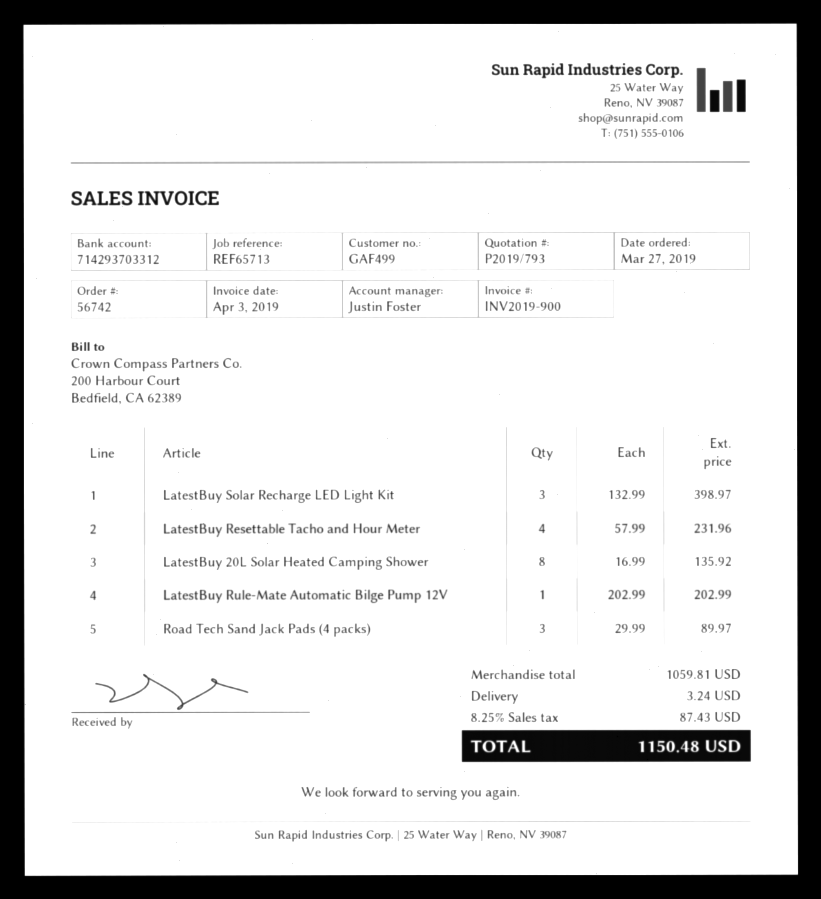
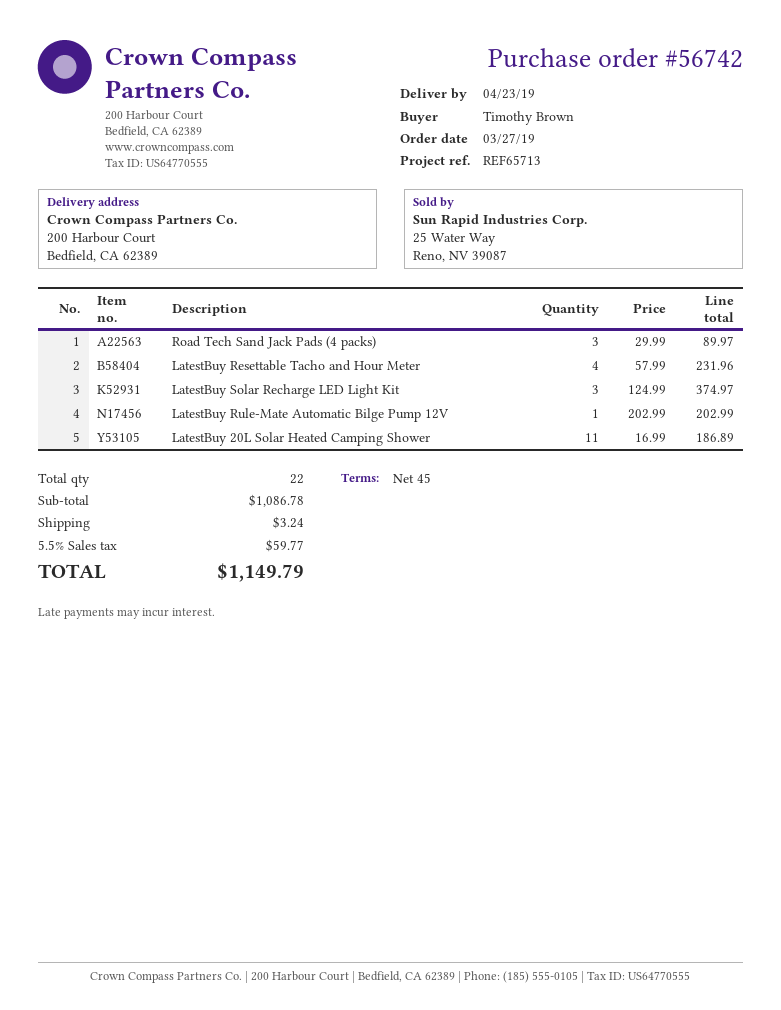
LatestBuy Solar Recharge LED Light Kit: 3 x 132.99 = 398.97 -> 3 x 124.99 = 374.97
LatestBuy 20L Solar Heated Camping Shower: 8 x 16.99 = 135.92 -> 11 x 16.99 = 186.89
subtotal: 1059.81 -> 1086.78
tax: 8.25% = 87.43 -> 5.5% = 59.77
total: 1150.48 -> 1149.79

